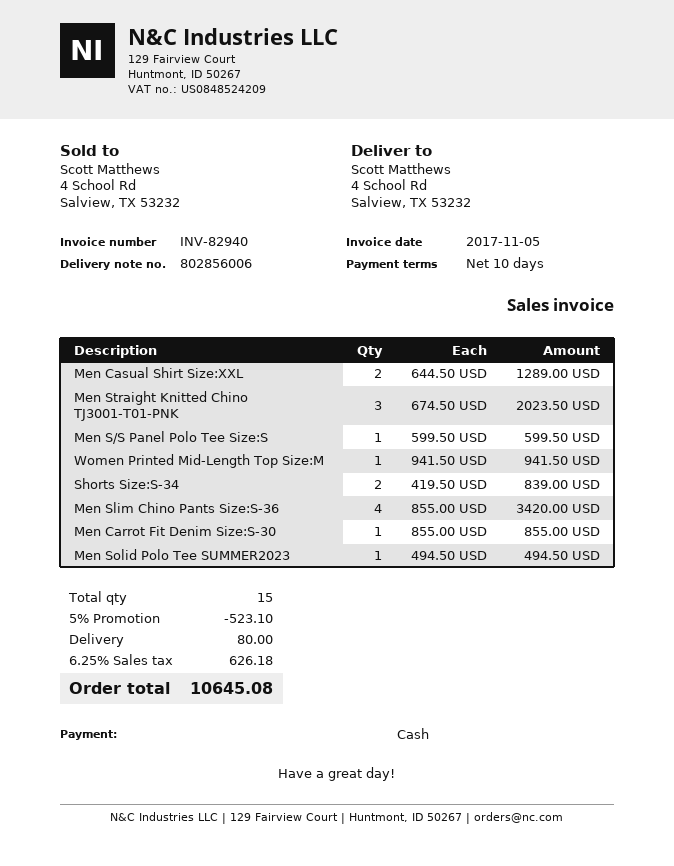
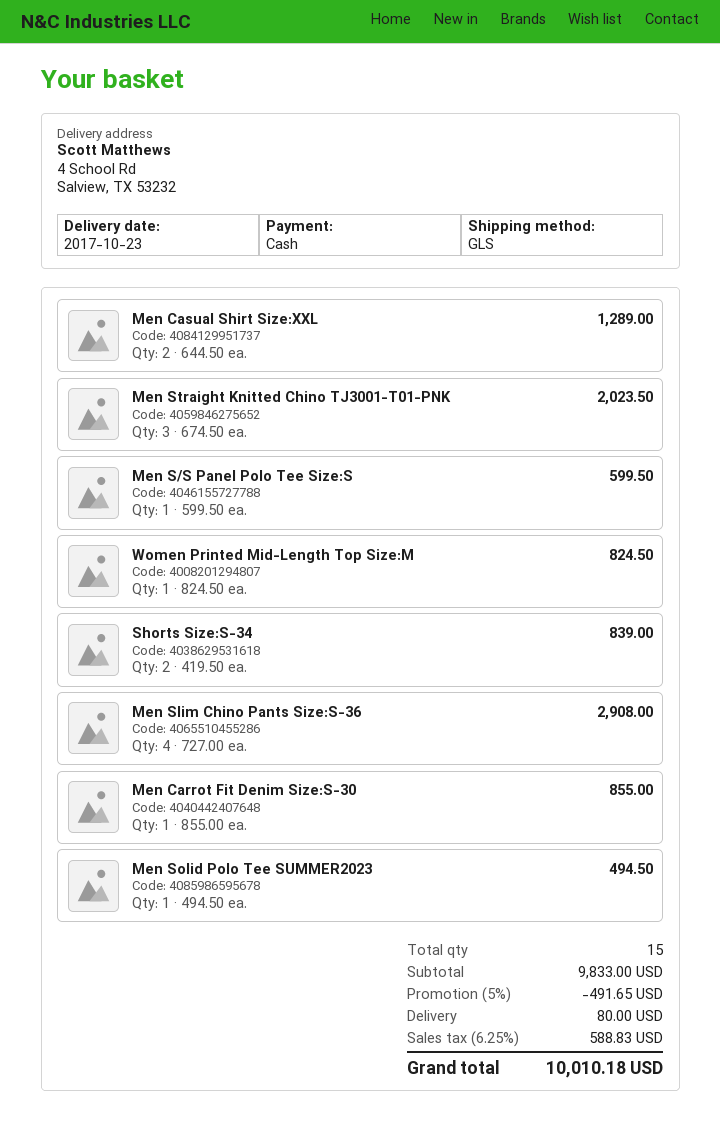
Women Printed Mid-Length Top Size:M: 1 x 941.50 = 941.50 -> 1 x 824.50 = 824.50
Men Slim Chino Pants Size:S-36: 4 x 855.00 = 3420.00 -> 4 x 727.00 = 2908.00
discount: 5% = 523.10 -> 5% = 491.65
tax: 6.25% = 626.18 -> 6.25% = 588.83
total: 10645.08 -> 10010.18

